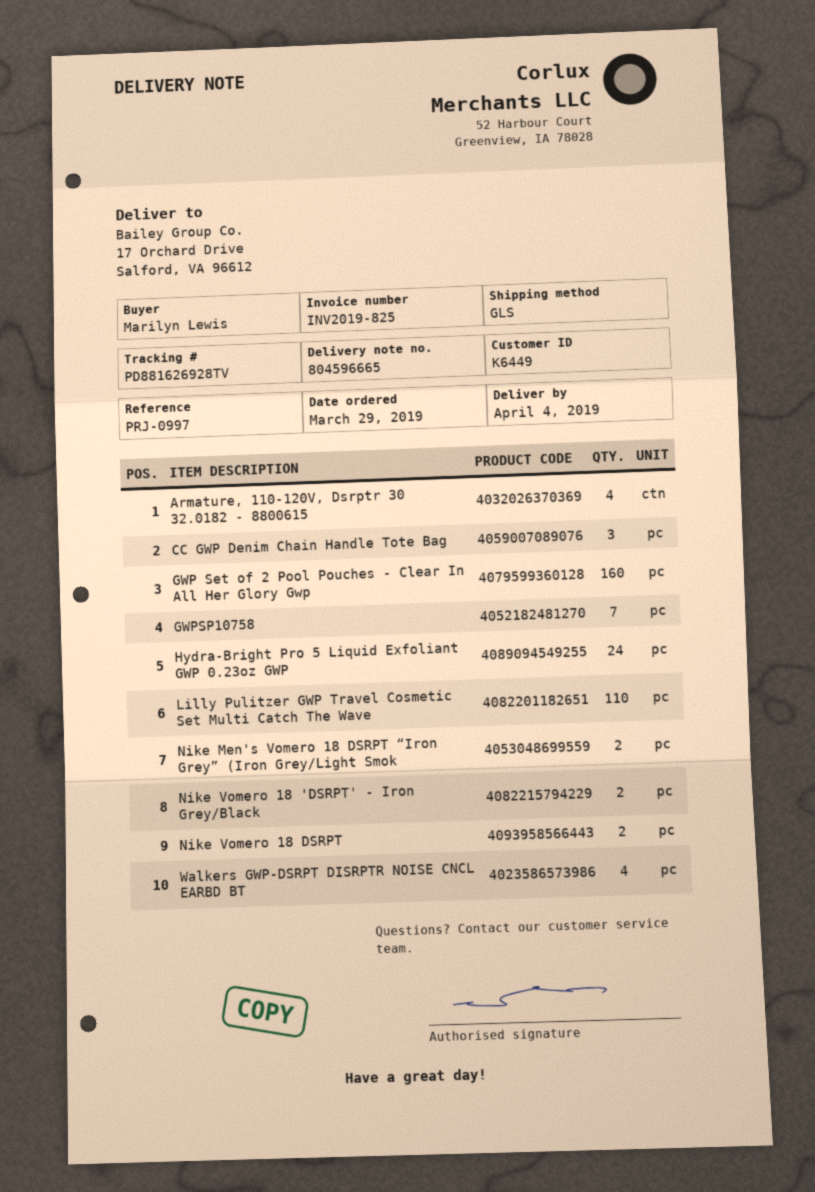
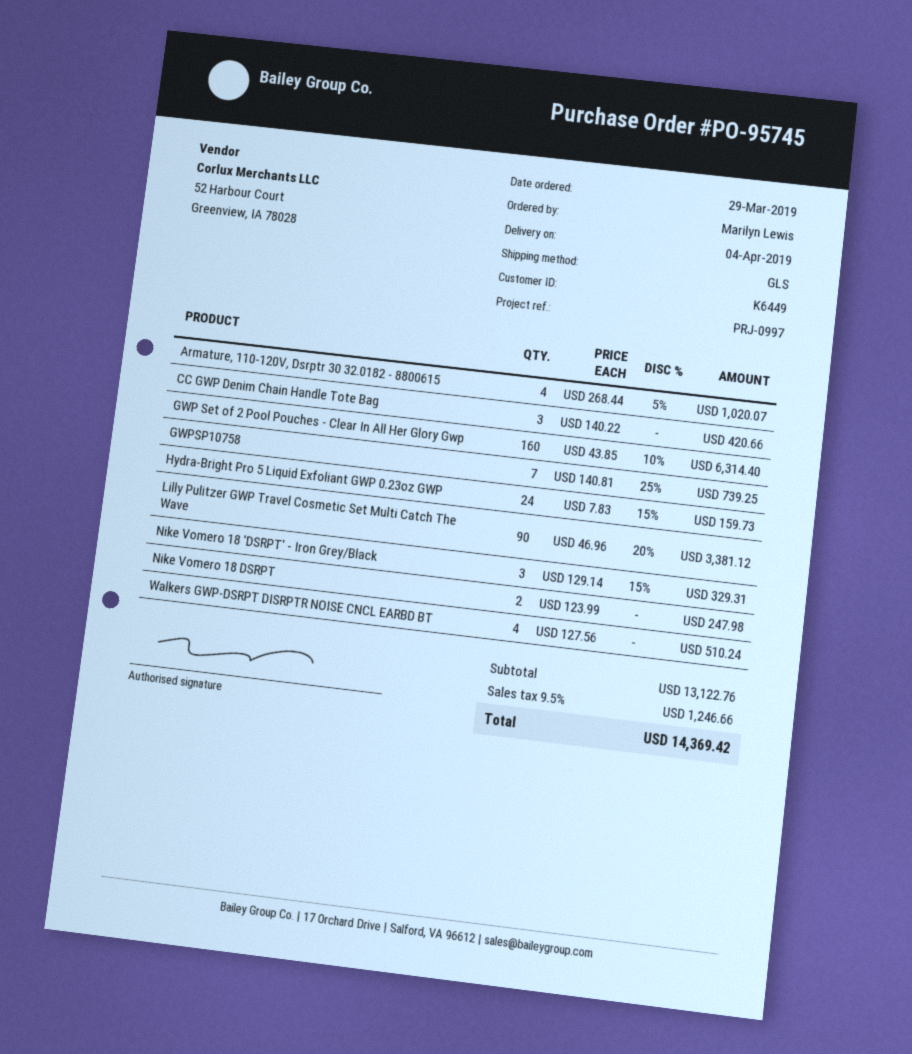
Lilly Pulitzer GWP Travel Cosmetic Set Multi Catch The Wave: 110 -> 90
Nike Men's Vomero 18 DSRPT “Iron Grey” (Iron Grey/Light Smok: 2 -> none
Nike Vomero 18 'DSRPT' - Iron Grey/Black: 2 -> 3

